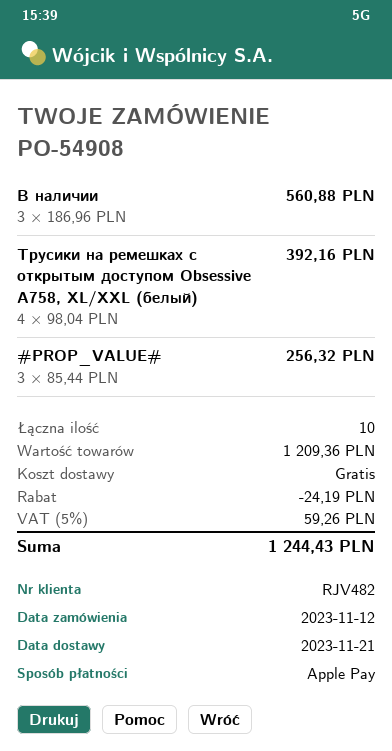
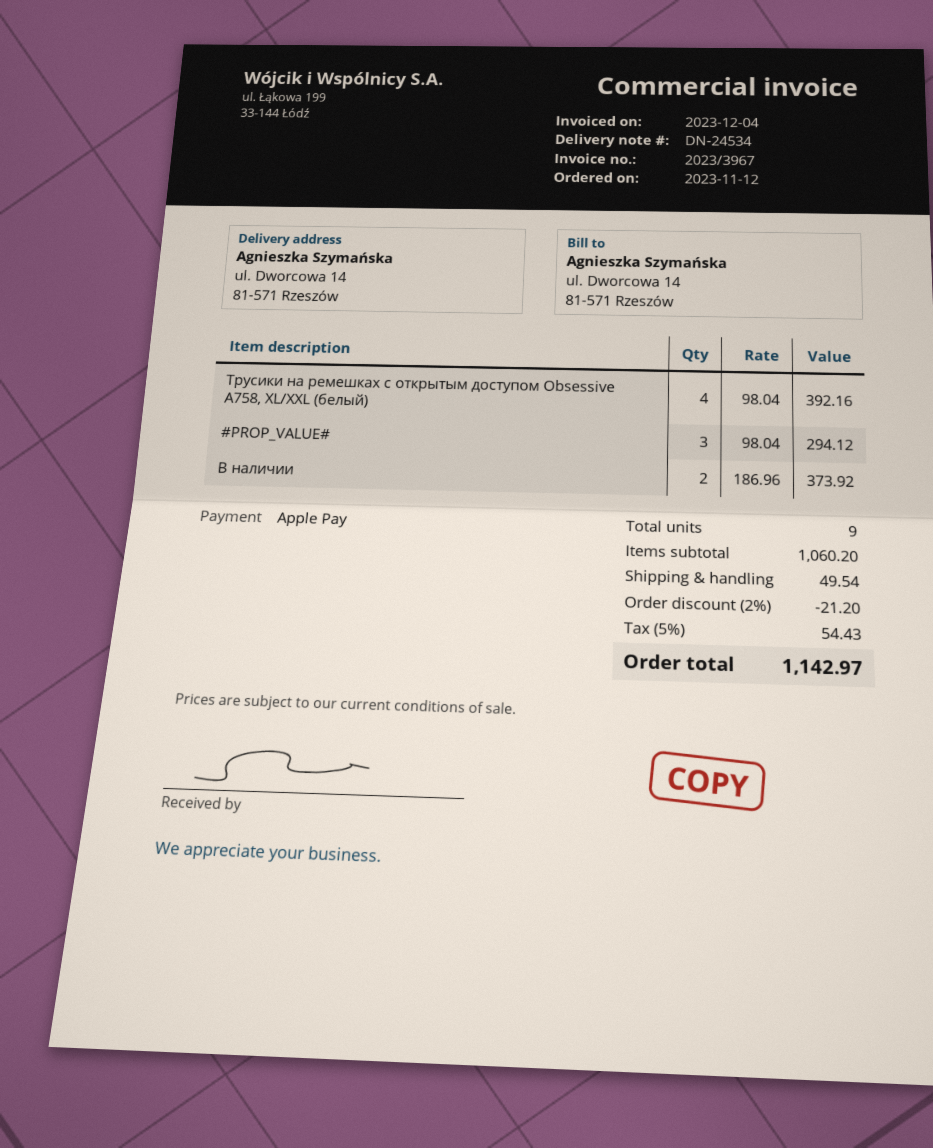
В наличии: 3 x 186.96 = 560.88 -> 2 x 186.96 = 373.92
#PROP_VALUE#: 3 x 85.44 = 256.32 -> 3 x 98.04 = 294.12
total quantity: 10 -> 9
subtotal: 1209.36 -> 1060.20
discount: 24.19 -> 21.20
shipping: 0.00 -> 49.54
tax: 5% = 59.26 -> 5% = 54.43
total: 1244.43 -> 1142.97

